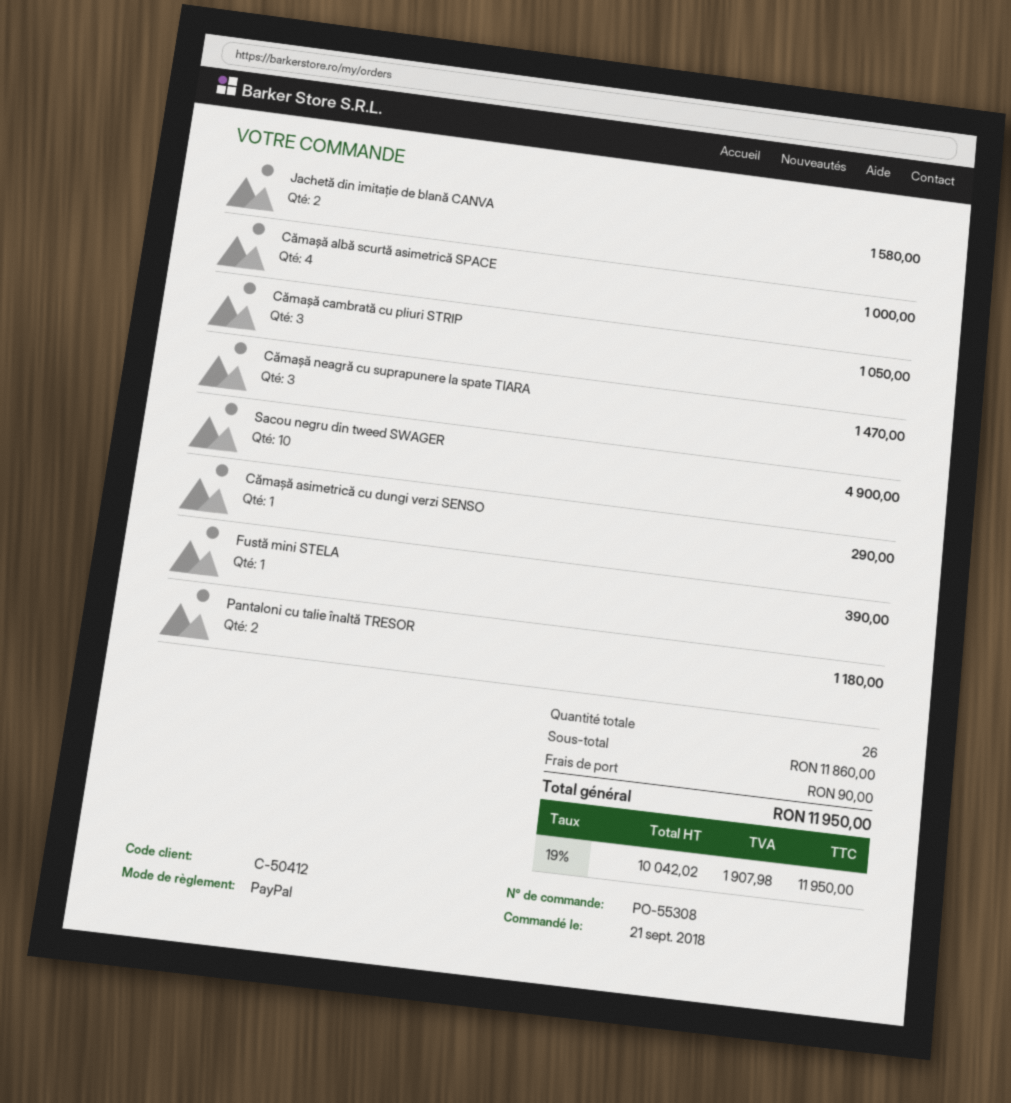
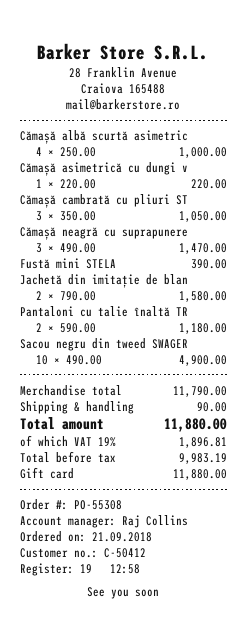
payment method: PayPal -> gift card
Cămașă asimetrică cu dungi verzi SENSO: 1 for 290.00 -> 1 for 220.00
subtotal: 11860.00 -> 11790.00
net: 10042.02 -> 9983.19
tax: 19% = 1907.98 -> 19% = 1896.81
total: 11950.00 -> 11880.00

